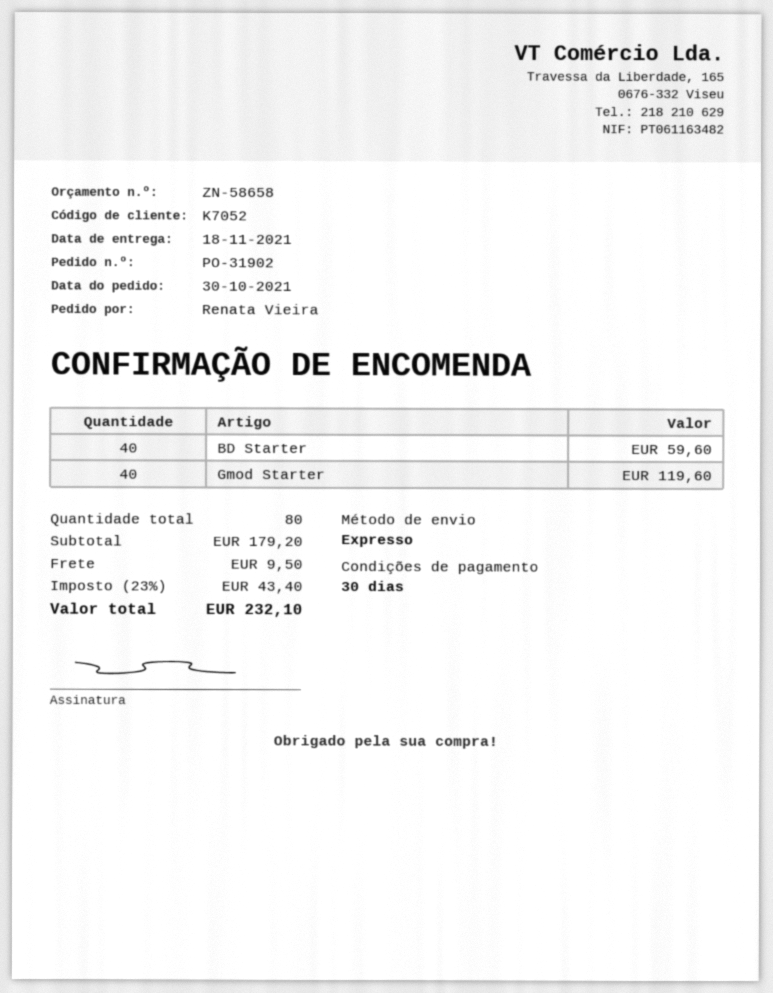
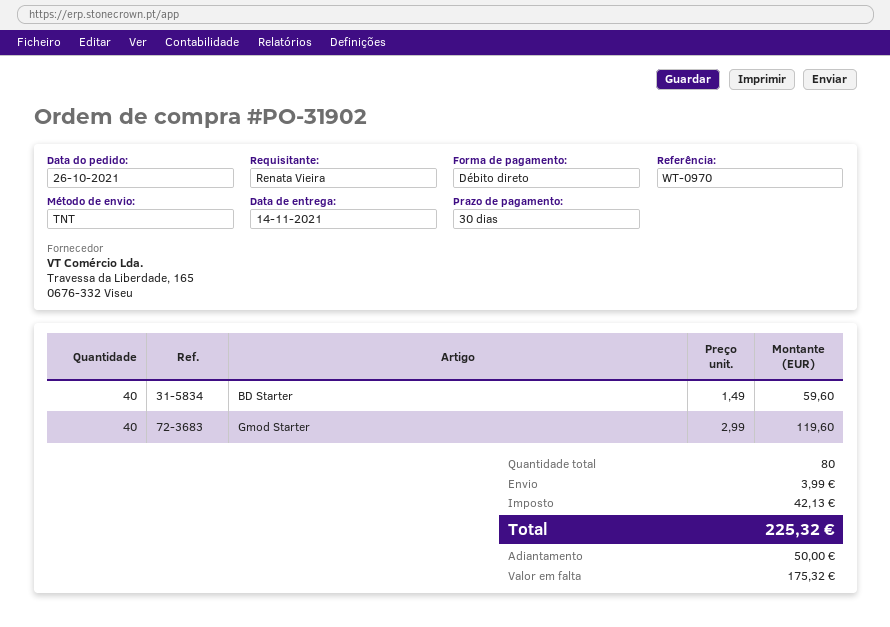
order date: 2021-10-30 -> 2021-10-26
delivery date: 2021-11-18 -> 2021-11-14
shipping method: express -> TNT
shipping: 9.50 -> 3.99
tax: 43.40 -> 42.13
total: 232.10 -> 225.32

